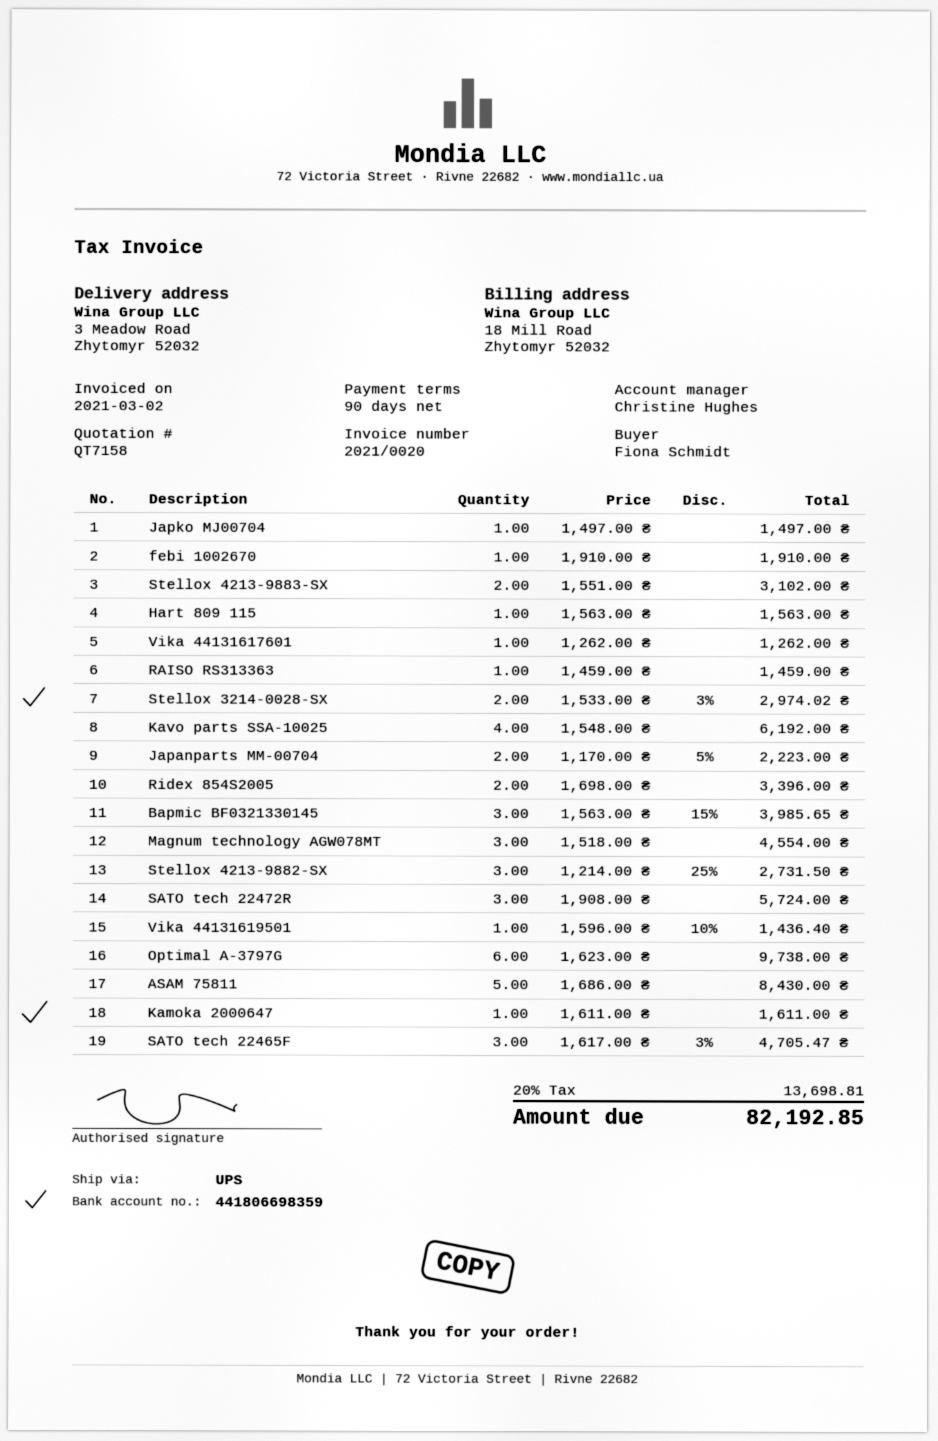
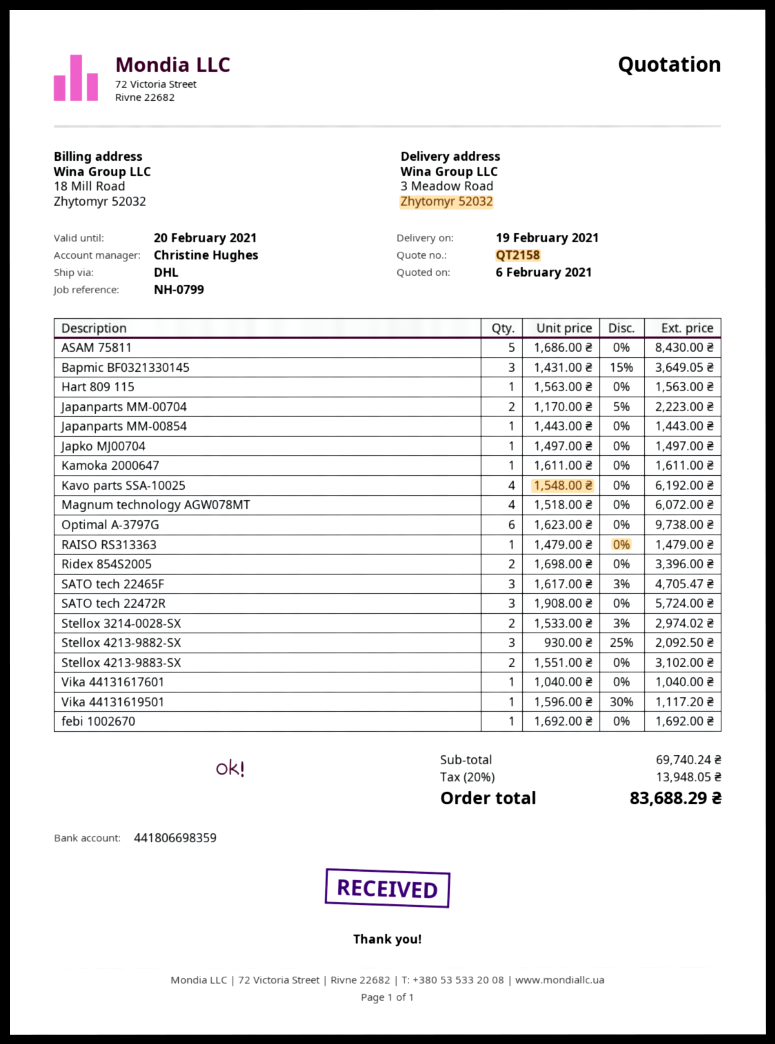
quote number: QT7158 -> QT2158
shipping method: UPS -> DHL
febi 1002670: 1 x 1910.00 = 1910.00 -> 1 x 1692.00 = 1692.00
Vika 44131617601: 1 x 1262.00 = 1262.00 -> 1 x 1040.00 = 1040.00
RAISO RS313363: 1 x 1459.00 = 1459.00 -> 1 x 1479.00 = 1479.00
Bapmic BF0321330145: 3 x 1563.00 - 15% = 3985.65 -> 3 x 1431.00 - 15% = 3649.05
Magnum technology AGW078MT: 3 x 1518.00 = 4554.00 -> 4 x 1518.00 = 6072.00
Stellox 4213-9882-SX: 3 x 1214.00 - 25% = 2731.50 -> 3 x 930.00 - 25% = 2092.50
Vika 44131619501: 1 x 1596.00 - 10% = 1436.40 -> 1 x 1596.00 - 30% = 1117.20
Japanparts MM-00854: none -> 1 x 1443.00 = 1443.00
tax: 20% = 13698.81 -> 20% = 13948.05
total: 82192.85 -> 83688.29

